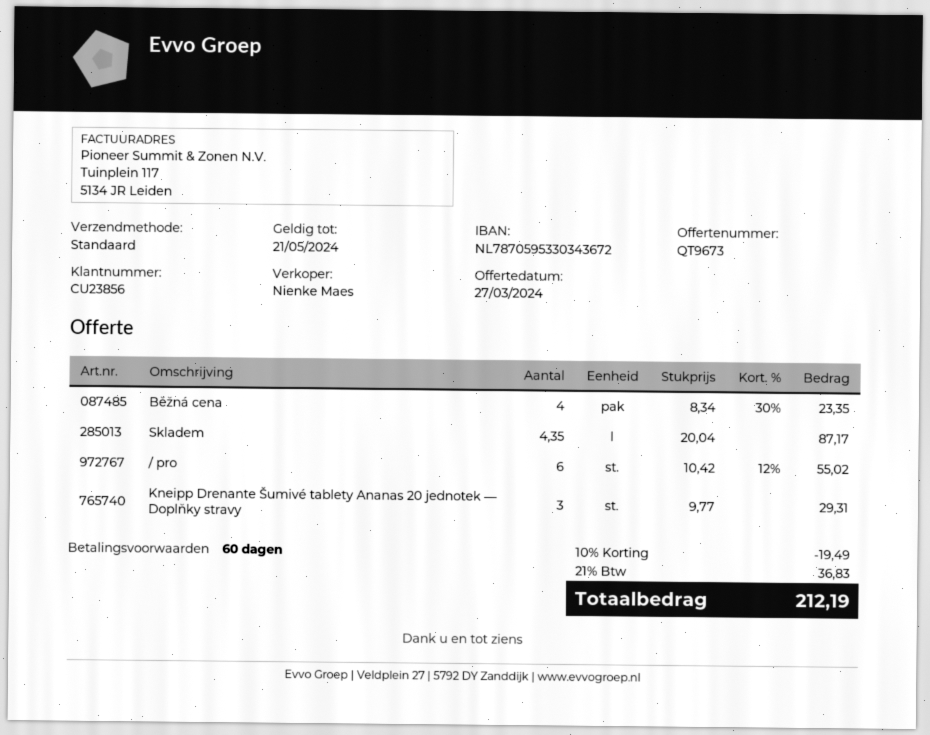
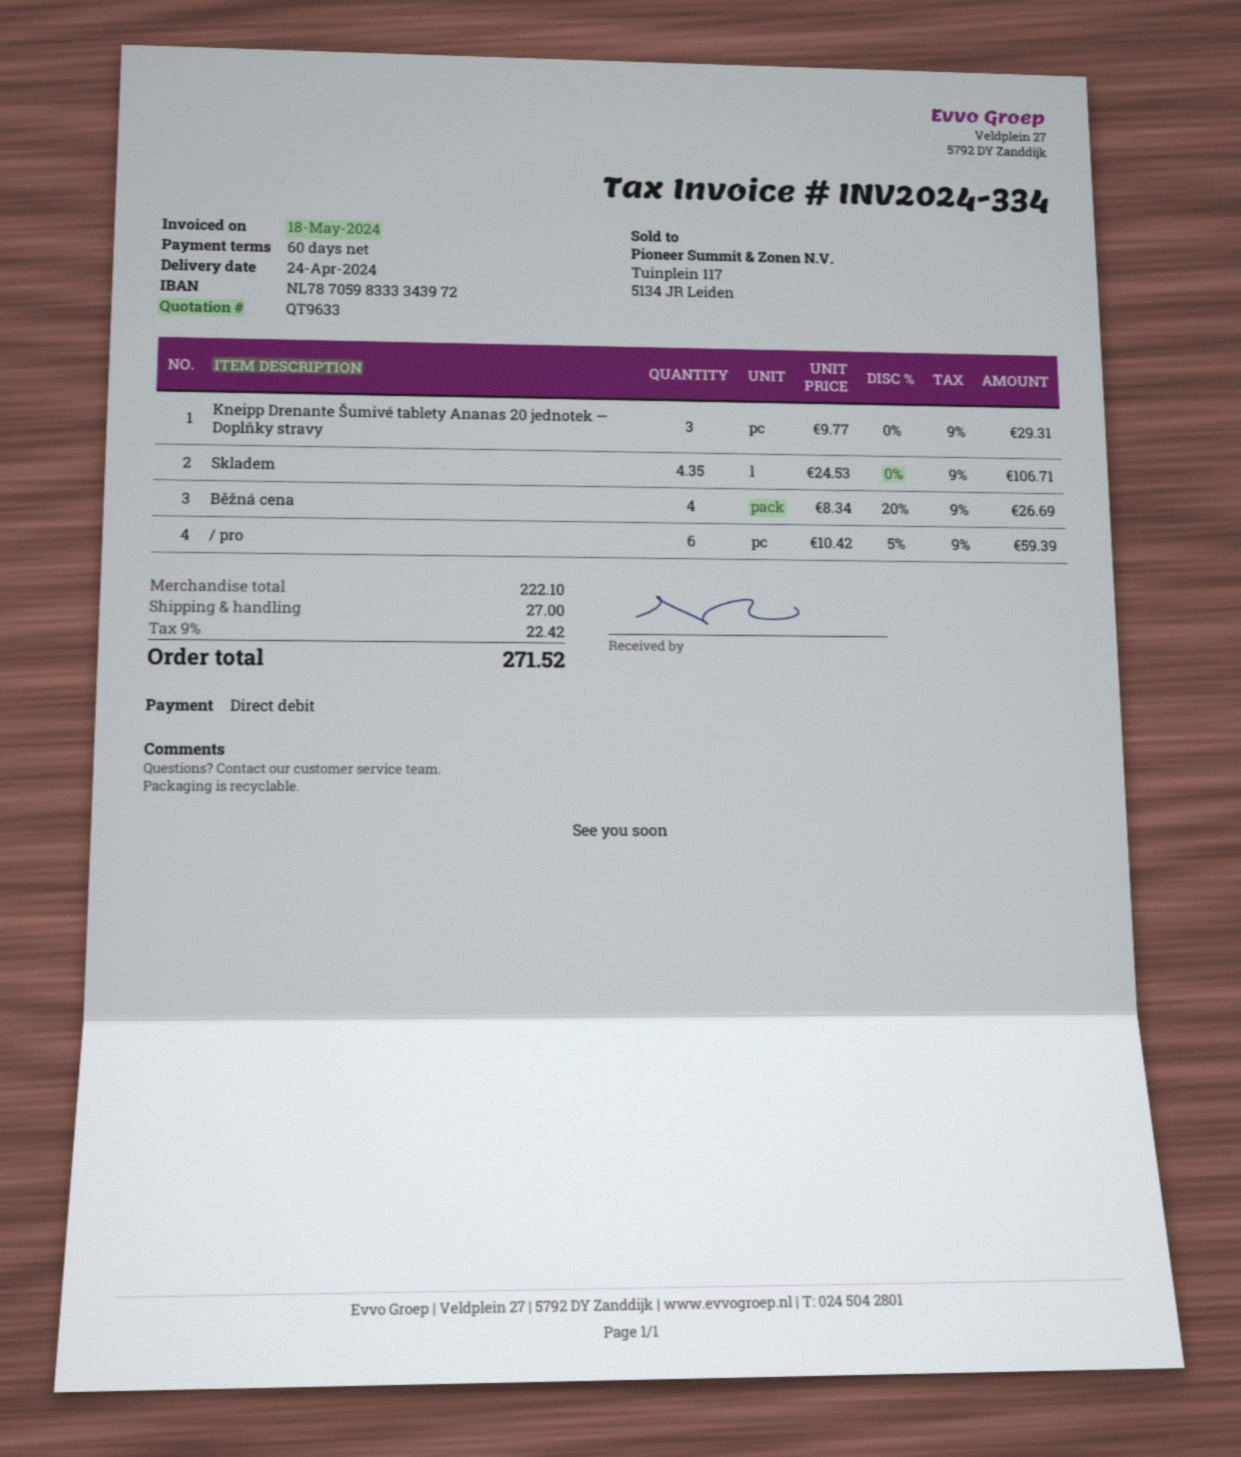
quote number: QT9673 -> QT9633
bank account: NL7870595330343672 -> NL7870598333343972
Běžná cena: 4 x 8.34 - 30% = 23.35 -> 4 x 8.34 - 20% = 26.69
Skladem: 4.35 x 20.04 = 87.17 -> 4.35 x 24.53 = 106.71
/ pro: 6 x 10.42 - 12% = 55.02 -> 6 x 10.42 - 5% = 59.39
discount: 10% = 19.49 -> none
shipping: none -> 27.00
tax: 21% = 36.83 -> 9% = 22.42
total: 212.19 -> 271.52

